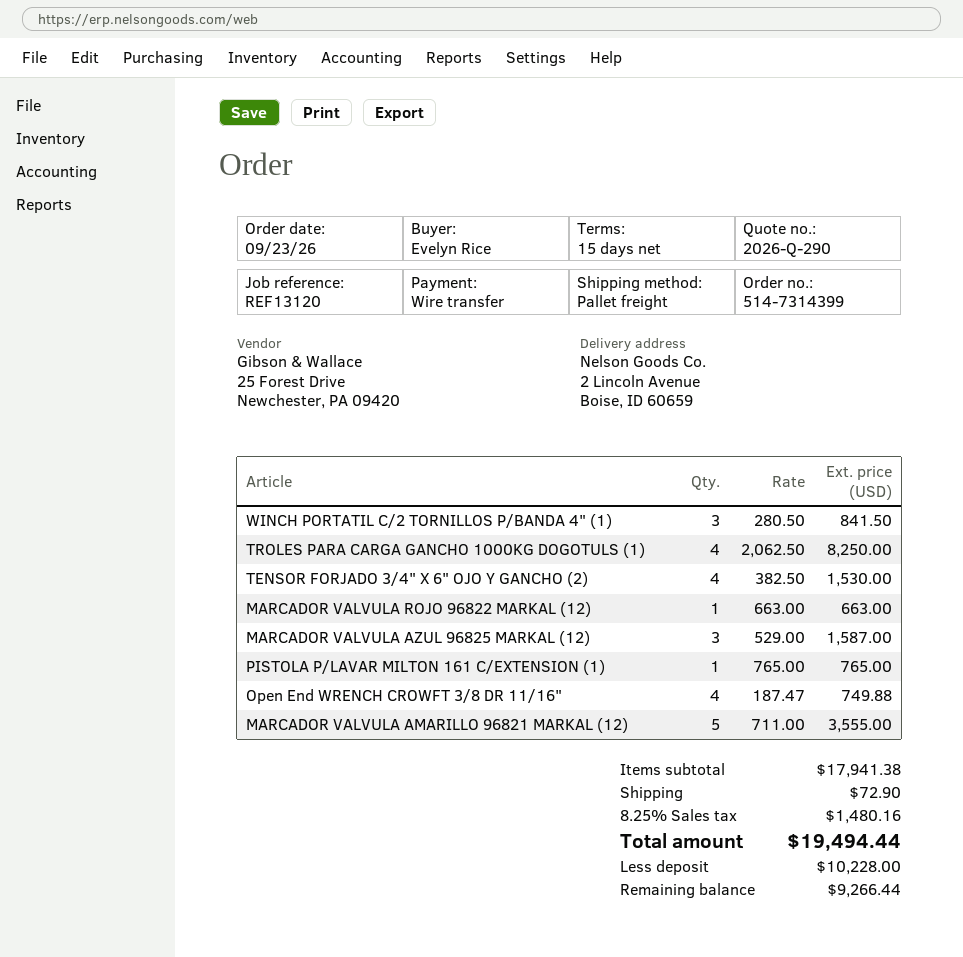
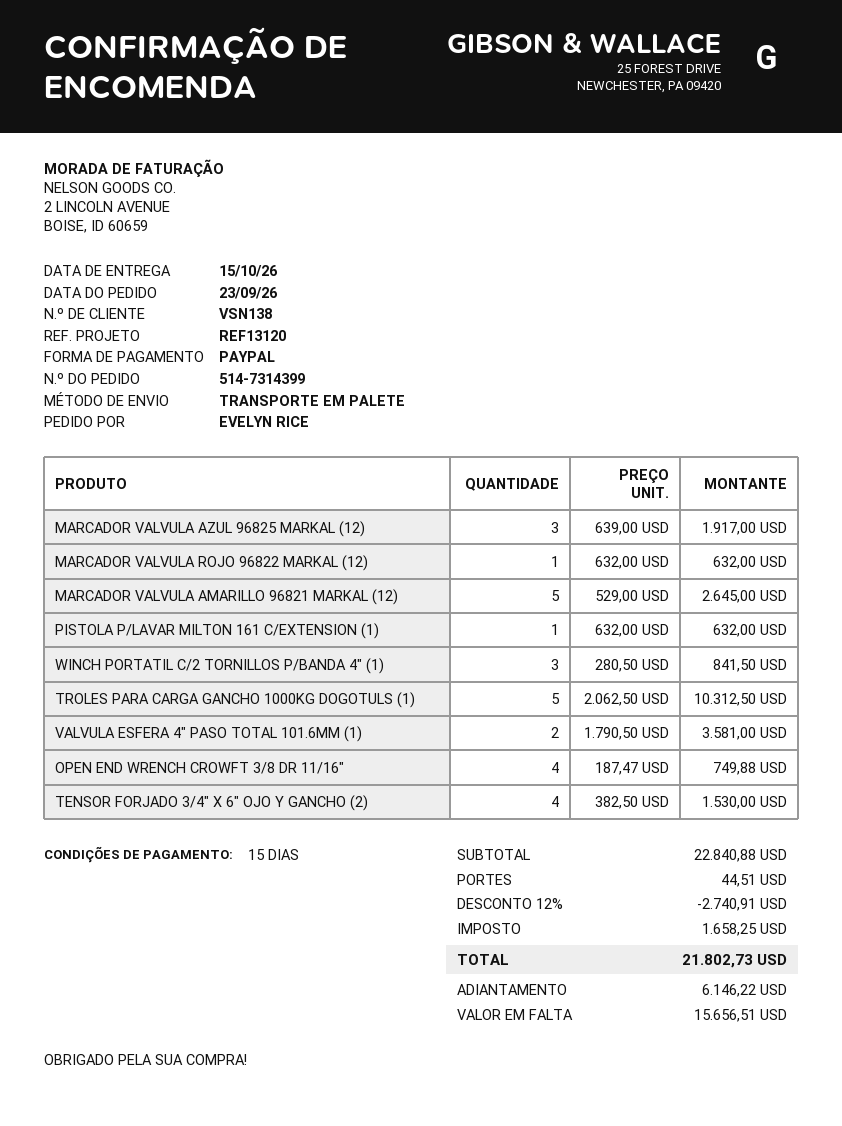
payment method: bank transfer -> PayPal
TROLES PARA CARGA GANCHO 1000KG DOGOTULS (1): 4 x 2062.50 = 8250.00 -> 5 x 2062.50 = 10312.50
MARCADOR VALVULA ROJO 96822 MARKAL (12): 1 x 663.00 = 663.00 -> 1 x 632.00 = 632.00
MARCADOR VALVULA AZUL 96825 MARKAL (12): 3 x 529.00 = 1587.00 -> 3 x 639.00 = 1917.00
PISTOLA P/LAVAR MILTON 161 C/EXTENSION (1): 1 x 765.00 = 765.00 -> 1 x 632.00 = 632.00
MARCADOR VALVULA AMARILLO 96821 MARKAL (12): 5 x 711.00 = 3555.00 -> 5 x 529.00 = 2645.00
VALVULA ESFERA 4" PASO TOTAL 101.6MM (1): none -> 2 x 1790.50 = 3581.00
subtotal: 17941.38 -> 22840.88
discount: none -> 12% = 2740.91
shipping: 72.90 -> 44.51
tax: 1480.16 -> 1658.25
total: 19494.44 -> 21802.73
deposit: 10228.00 -> 6146.22
balance: 9266.44 -> 15656.51

